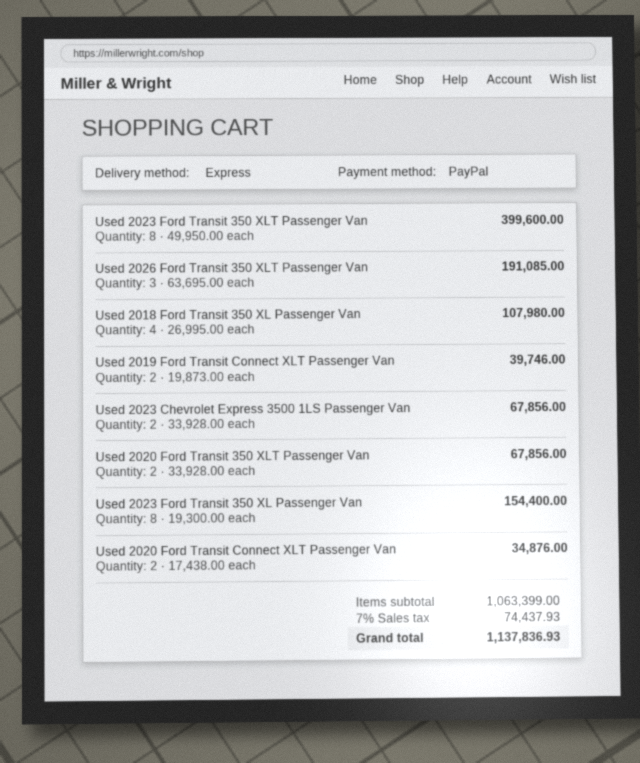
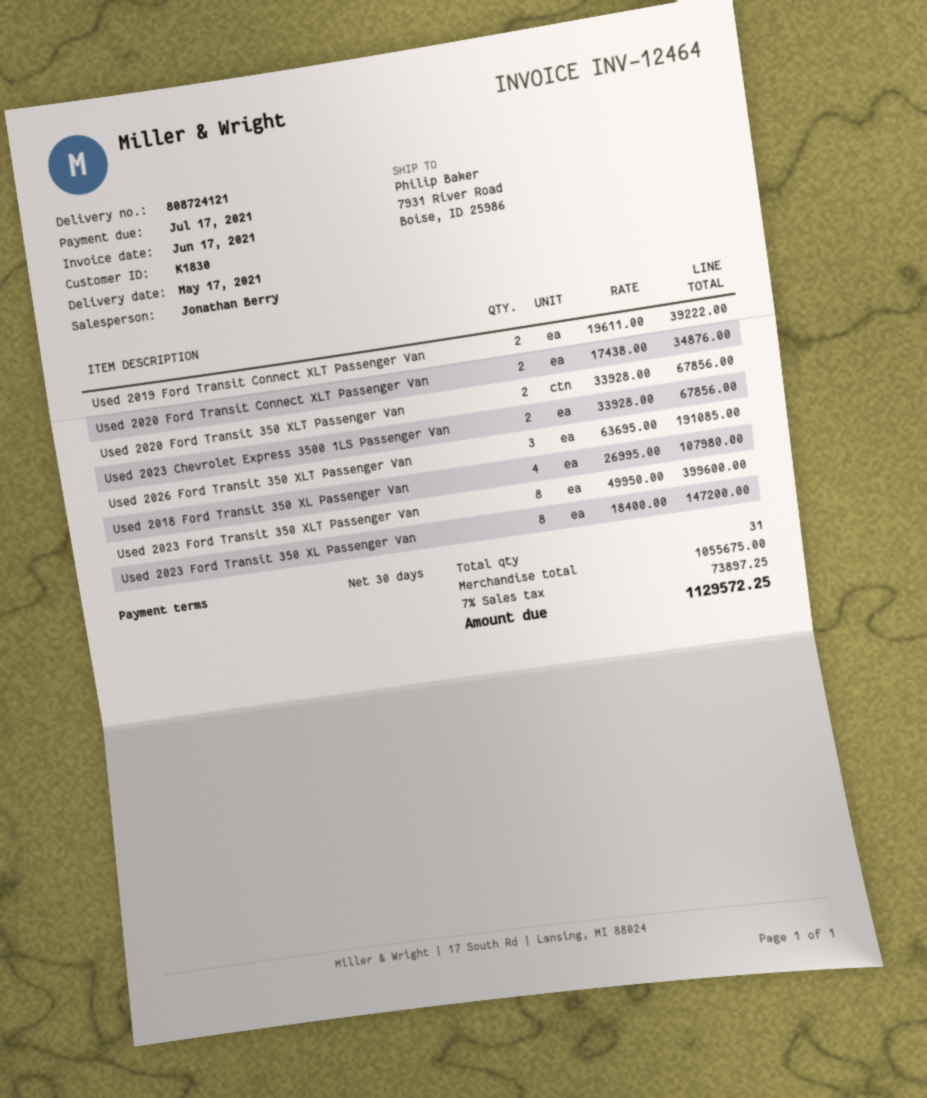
Used 2019 Ford Transit Connect XLT Passenger Van: 2 x 19873.00 = 39746.00 -> 2 x 19611.00 = 39222.00
Used 2023 Ford Transit 350 XL Passenger Van: 8 x 19300.00 = 154400.00 -> 8 x 18400.00 = 147200.00
subtotal: 1063399.00 -> 1055675.00
tax: 7% = 74437.93 -> 7% = 73897.25
total: 1137836.93 -> 1129572.25

